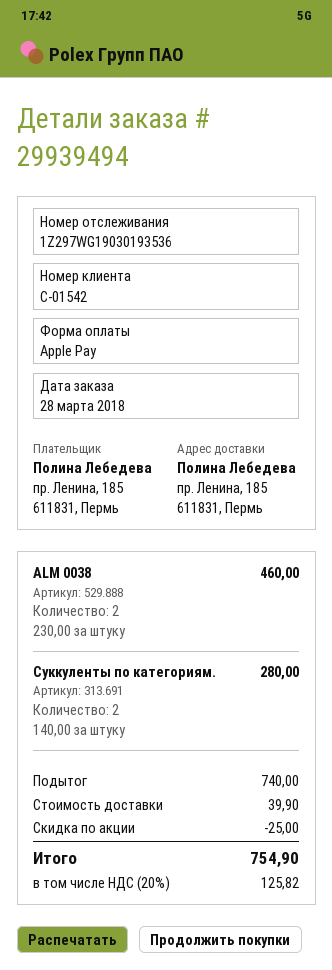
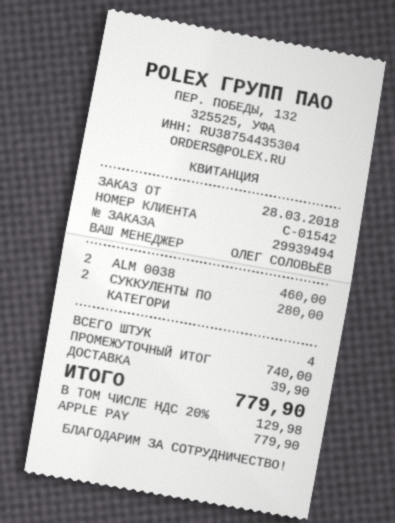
discount: 25.00 -> none
tax: 20% = 125.82 -> 20% = 129.98
total: 754.90 -> 779.90

